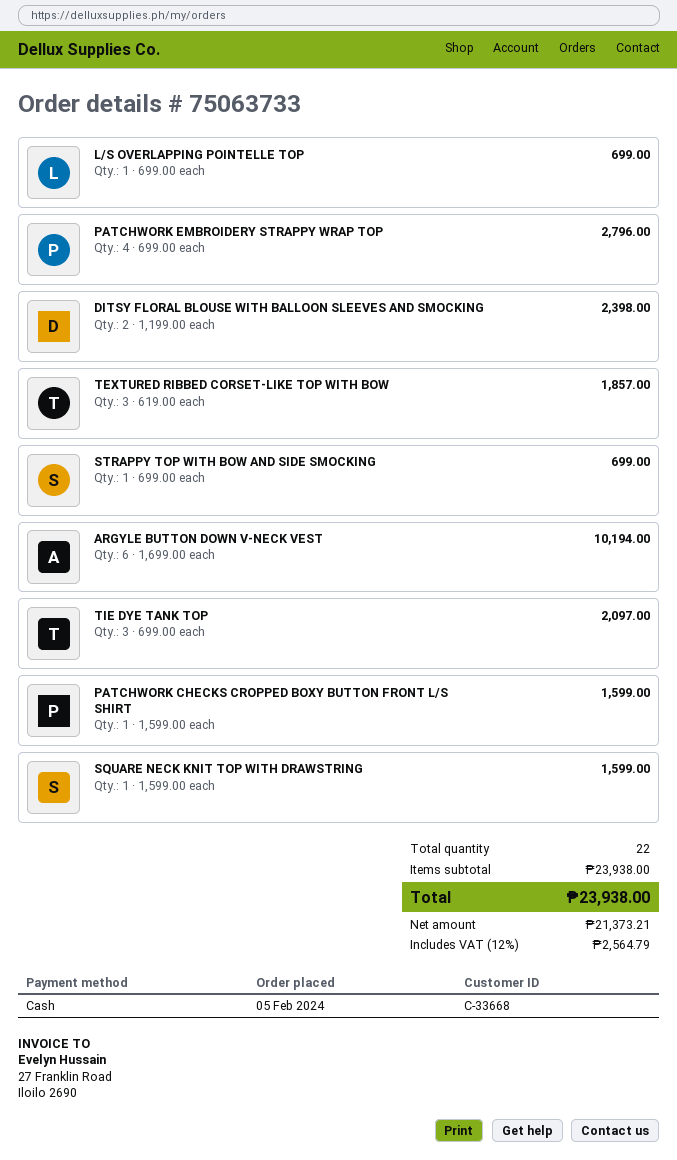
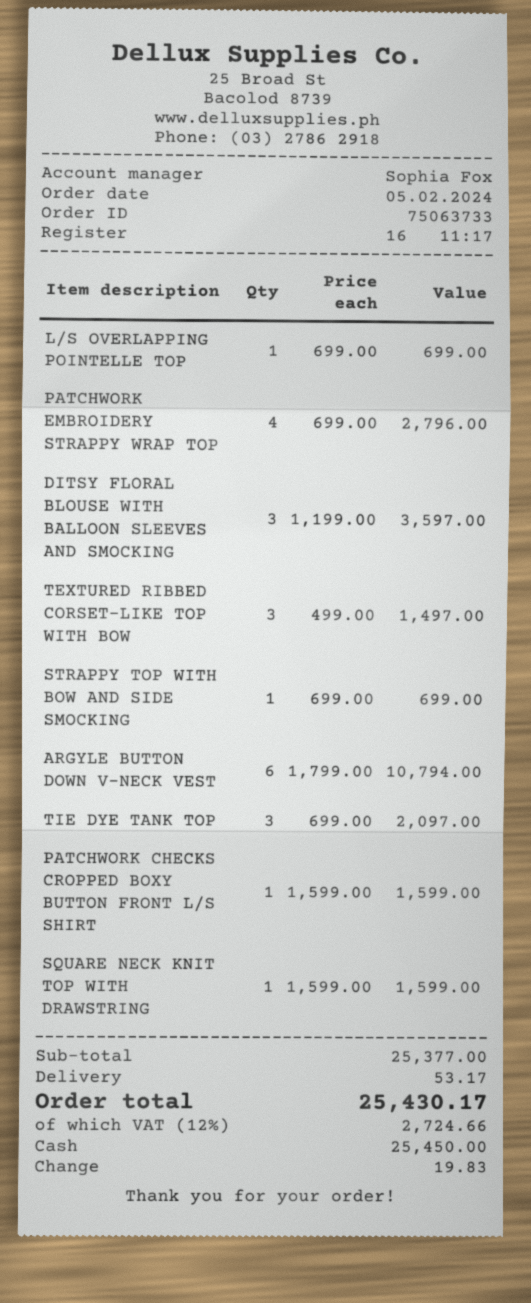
DITSY FLORAL BLOUSE WITH BALLOON SLEEVES AND SMOCKING: 2 x 1199.00 = 2398.00 -> 3 x 1199.00 = 3597.00
TEXTURED RIBBED CORSET-LIKE TOP WITH BOW: 3 x 619.00 = 1857.00 -> 3 x 499.00 = 1497.00
ARGYLE BUTTON DOWN V-NECK VEST: 6 x 1699.00 = 10194.00 -> 6 x 1799.00 = 10794.00
subtotal: 23938.00 -> 25377.00
shipping: none -> 53.17
tax: 12% = 2564.79 -> 12% = 2724.66
total: 23938.00 -> 25430.17

